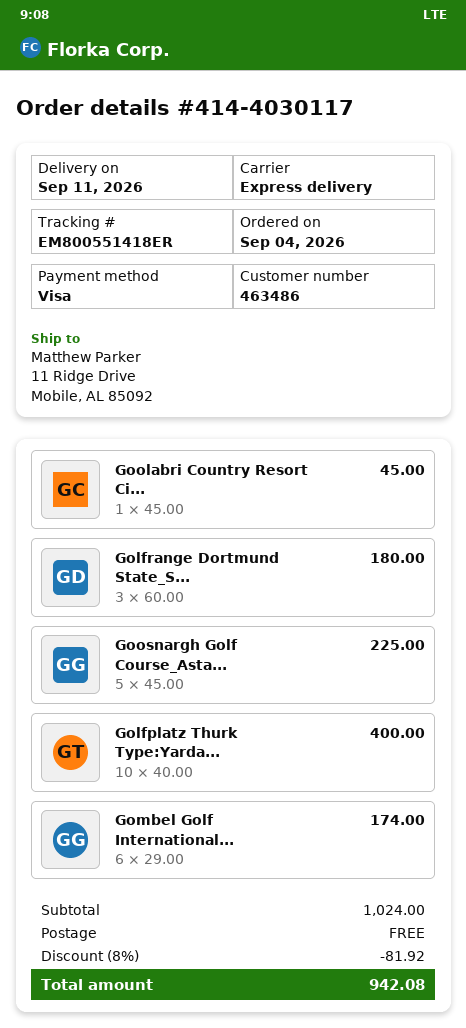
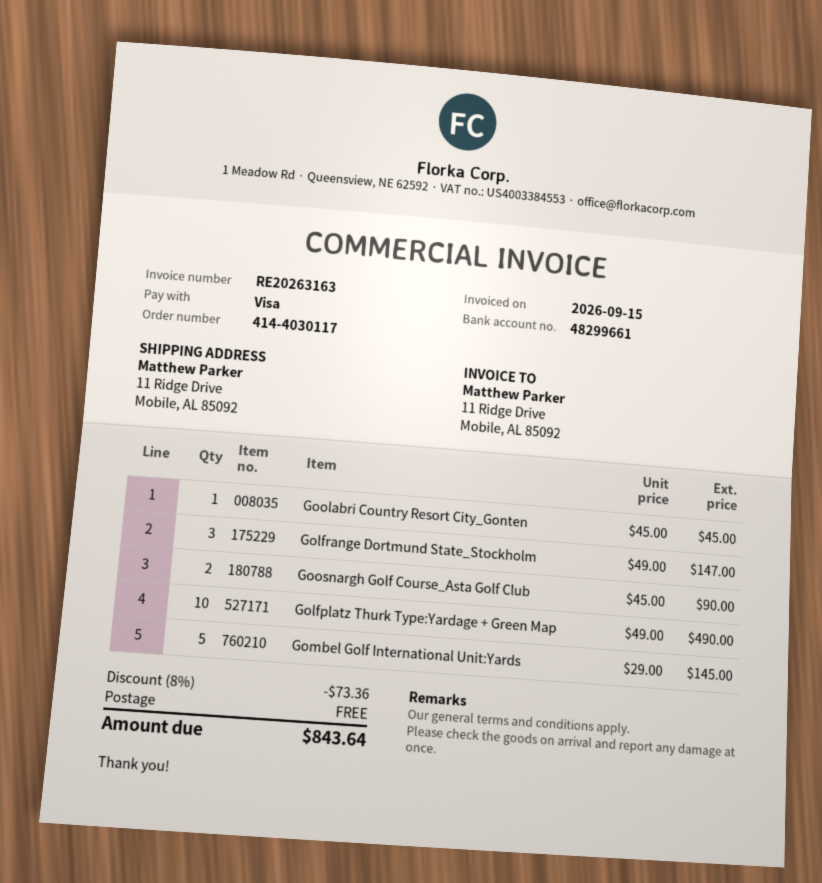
Golfrange Dortmund State_S...: 3 x 60.00 = 180.00 -> 3 x 49.00 = 147.00
Goosnargh Golf Course_Asta...: 5 x 45.00 = 225.00 -> 2 x 45.00 = 90.00
Golfplatz Thurk Type:Yarda...: 10 x 40.00 = 400.00 -> 10 x 49.00 = 490.00
Gombel Golf International...: 6 x 29.00 = 174.00 -> 5 x 29.00 = 145.00
discount: 8% = 81.92 -> 8% = 73.36
total: 942.08 -> 843.64

